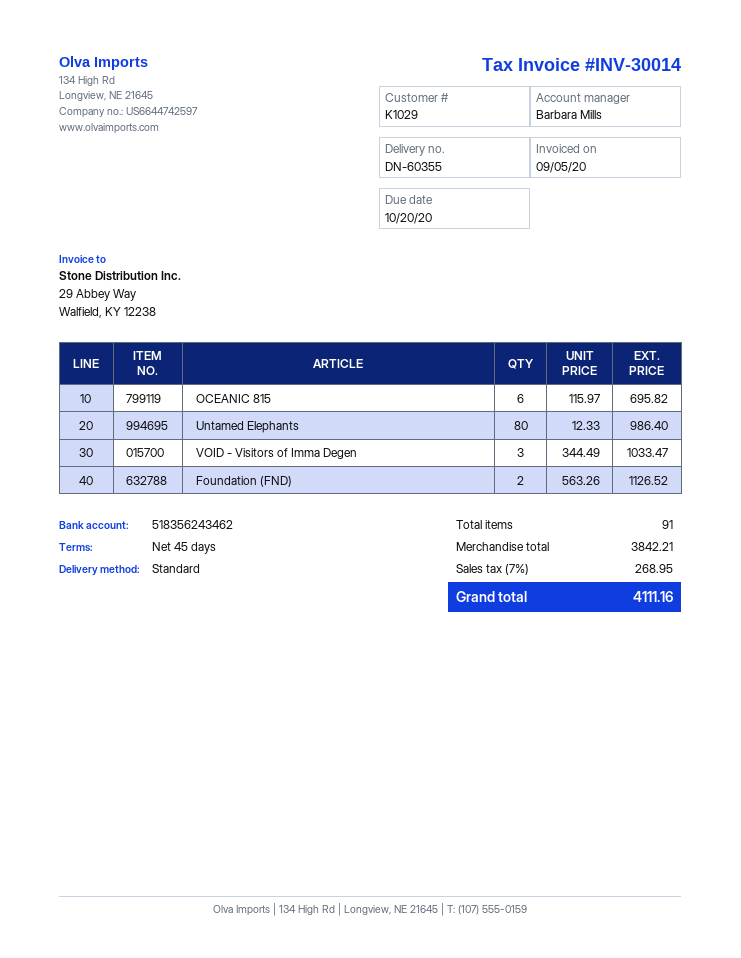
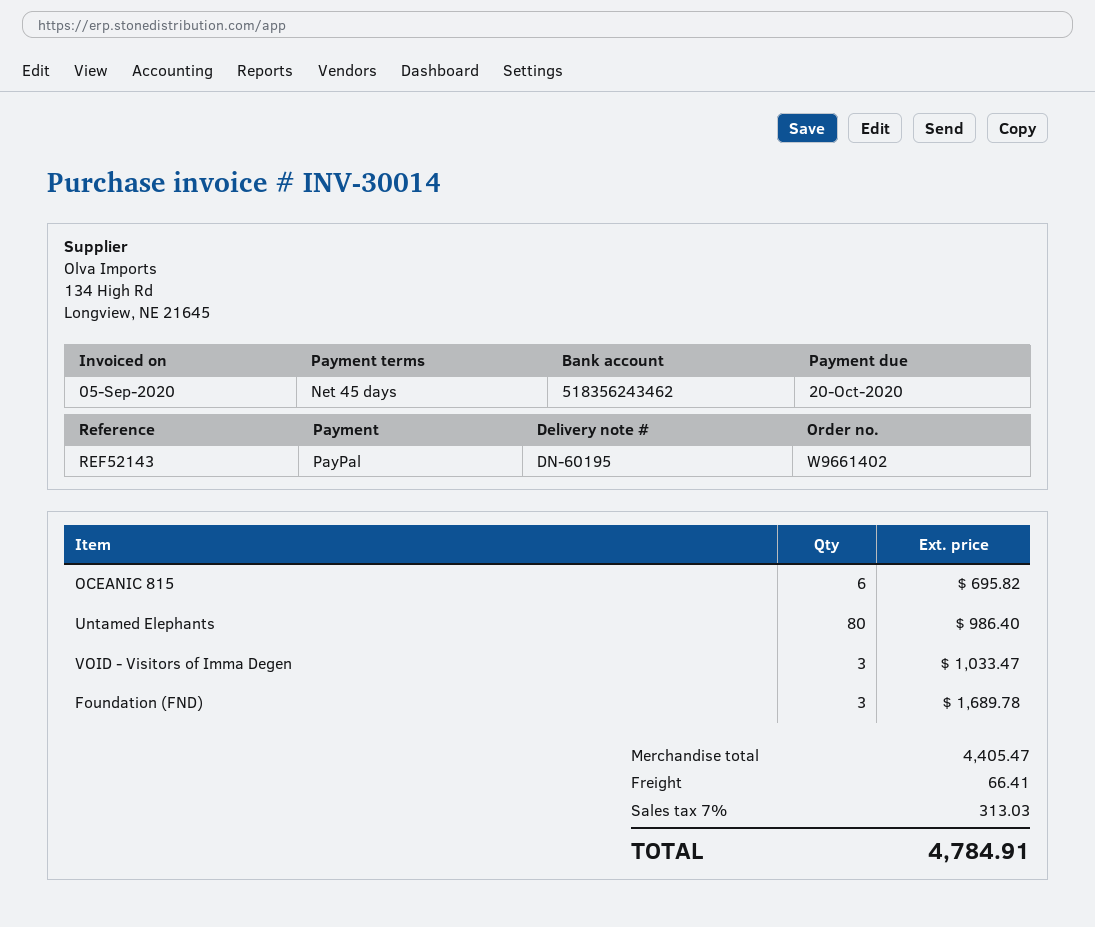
delivery note number: DN-60355 -> DN-60195
Foundation (FND): 2 for 1126.52 -> 3 for 1689.78
subtotal: 3842.21 -> 4405.47
shipping: none -> 66.41
tax: 7% = 268.95 -> 7% = 313.03
total: 4111.16 -> 4784.91

